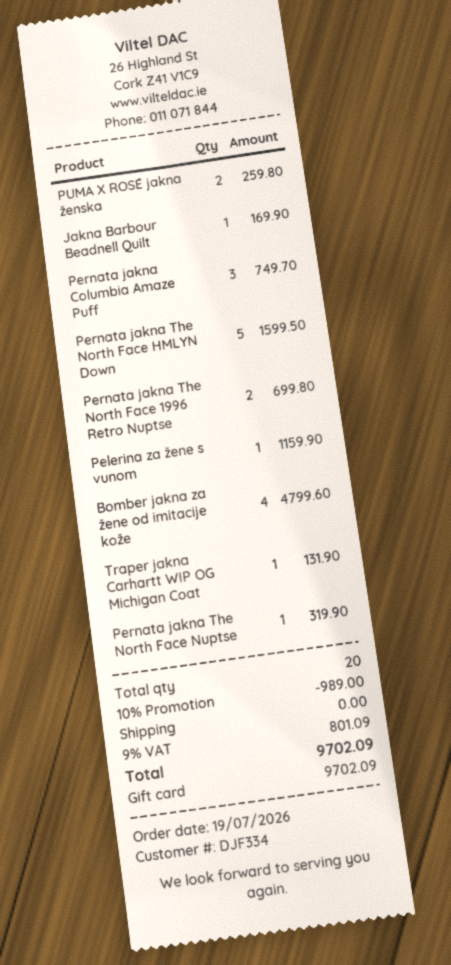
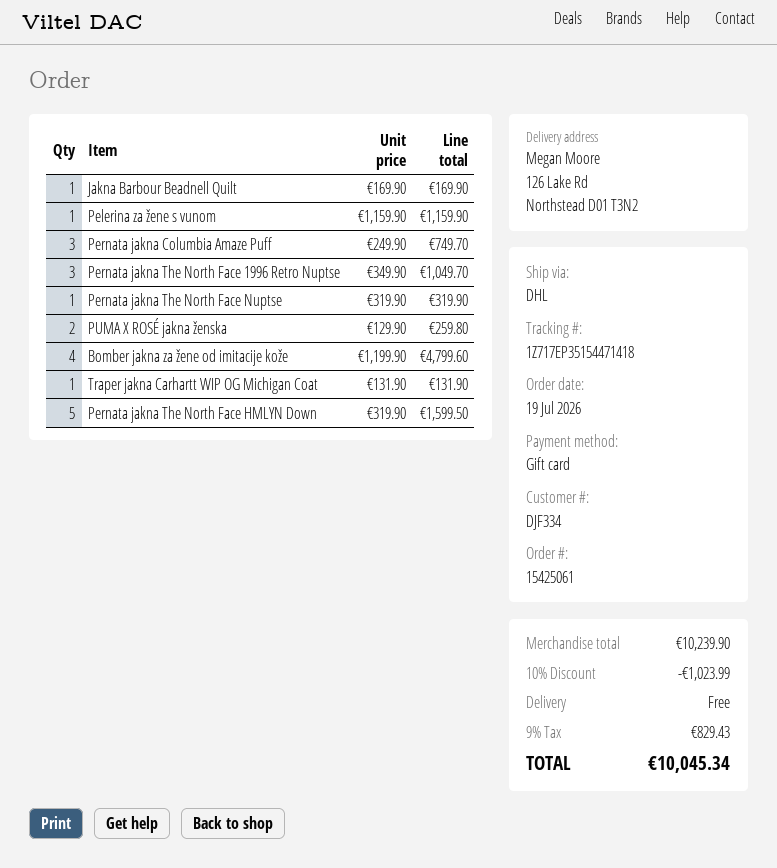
Pernata jakna The North Face 1996 Retro Nuptse: 2 for 699.80 -> 3 for 1049.70
discount: 10% = 989.00 -> 10% = 1023.99
tax: 9% = 801.09 -> 9% = 829.43
total: 9702.09 -> 10045.34

